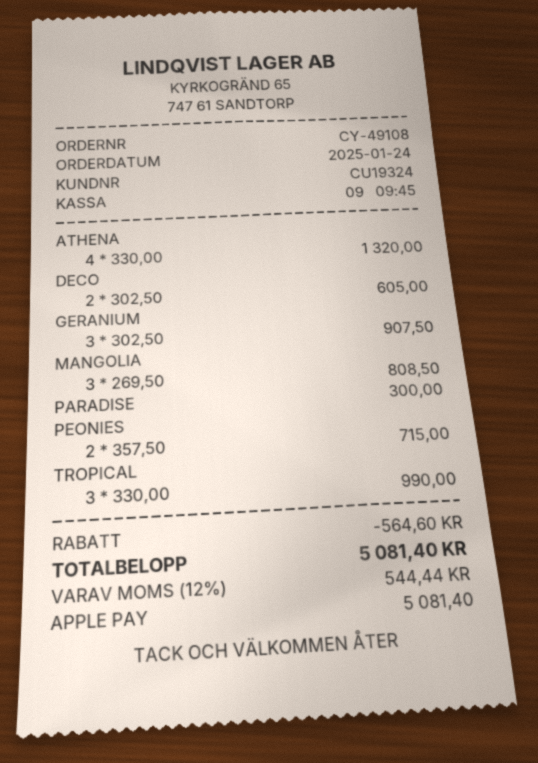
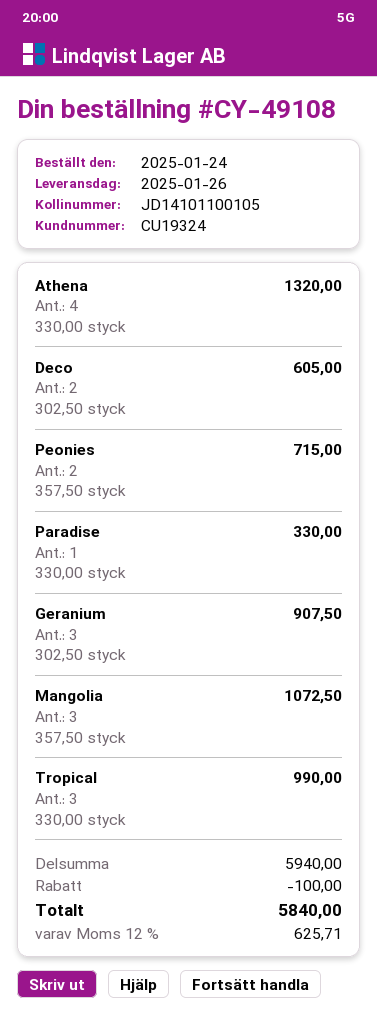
MANGOLIA: 3 x 269.50 = 808.50 -> 3 x 357.50 = 1072.50
PARADISE: 1 x 300.00 = 300.00 -> 1 x 330.00 = 330.00
discount: 564.60 -> 100.00
tax: 12% = 544.44 -> 12% = 625.71
total: 5081.40 -> 5840.00

